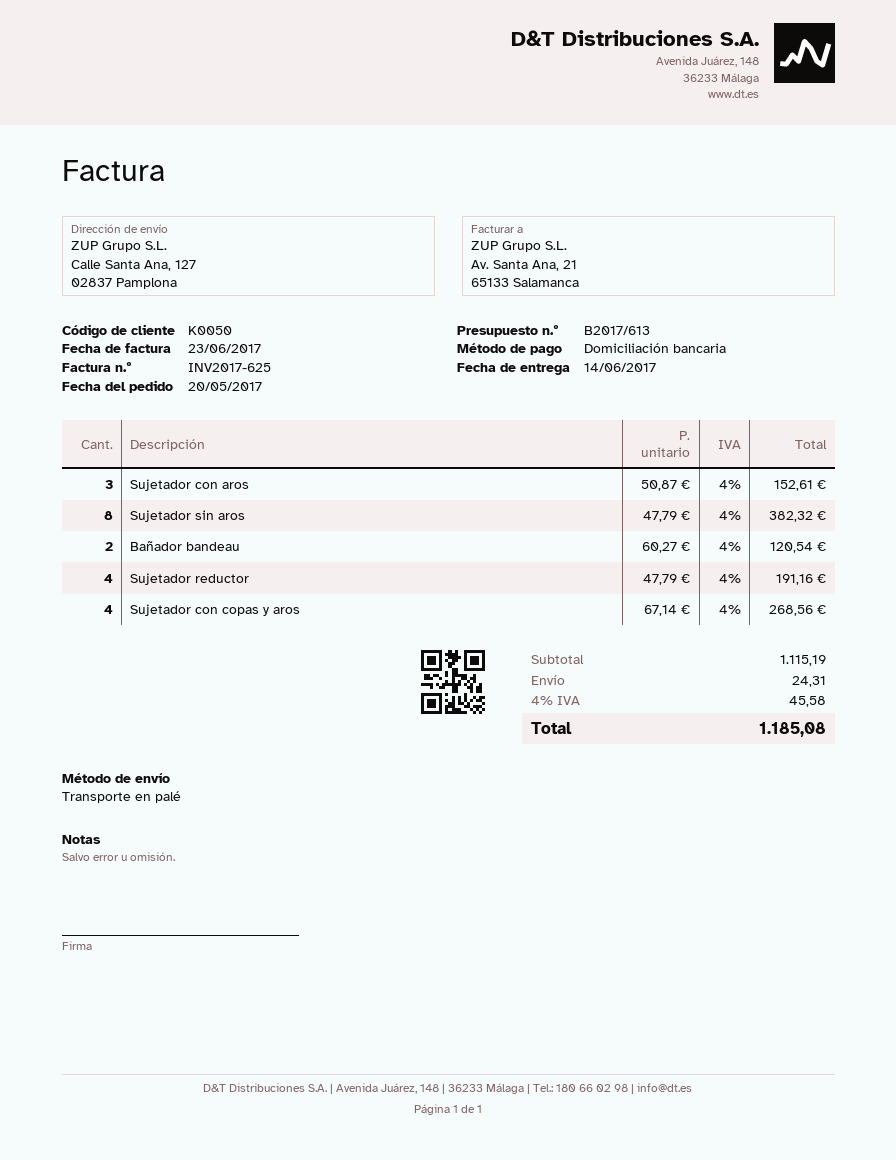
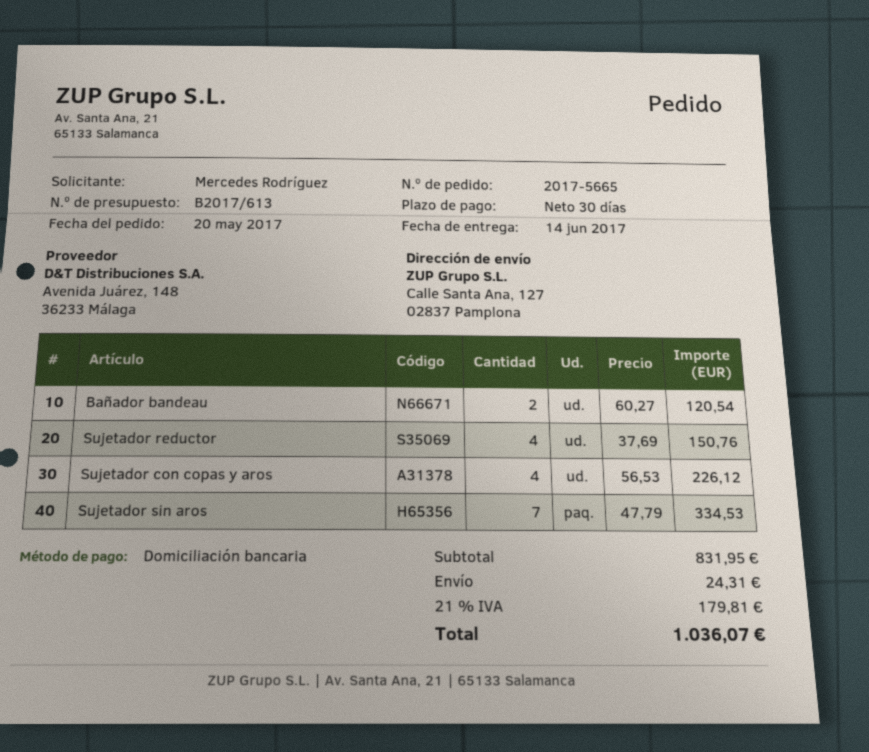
Sujetador con aros: 3 x 50.87 = 152.61 -> none
Sujetador sin aros: 8 x 47.79 = 382.32 -> 7 x 47.79 = 334.53
Sujetador reductor: 4 x 47.79 = 191.16 -> 4 x 37.69 = 150.76
Sujetador con copas y aros: 4 x 67.14 = 268.56 -> 4 x 56.53 = 226.12
subtotal: 1115.19 -> 831.95
tax: 4% = 45.58 -> 21% = 179.81
total: 1185.08 -> 1036.07

